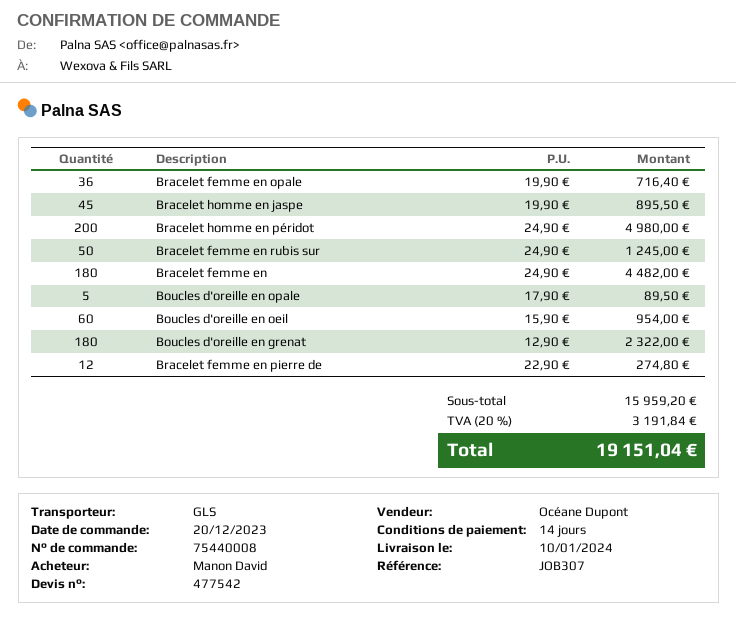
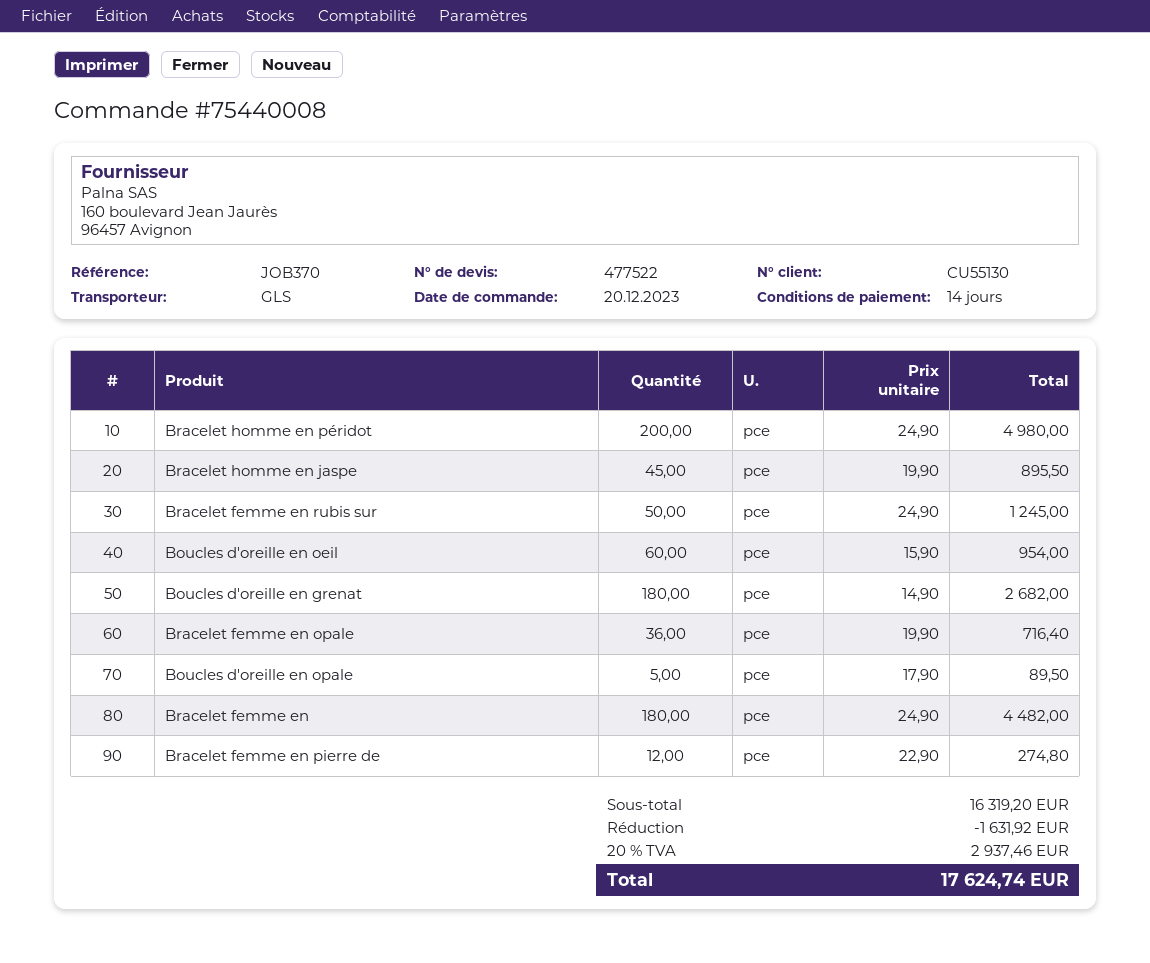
quote number: 477542 -> 477522
reference: JOB307 -> JOB370
Boucles d'oreille en grenat: 180 x 12.90 = 2322.00 -> 180 x 14.90 = 2682.00
subtotal: 15959.20 -> 16319.20
discount: none -> 1631.92
tax: 20% = 3191.84 -> 20% = 2937.46
total: 19151.04 -> 17624.74

